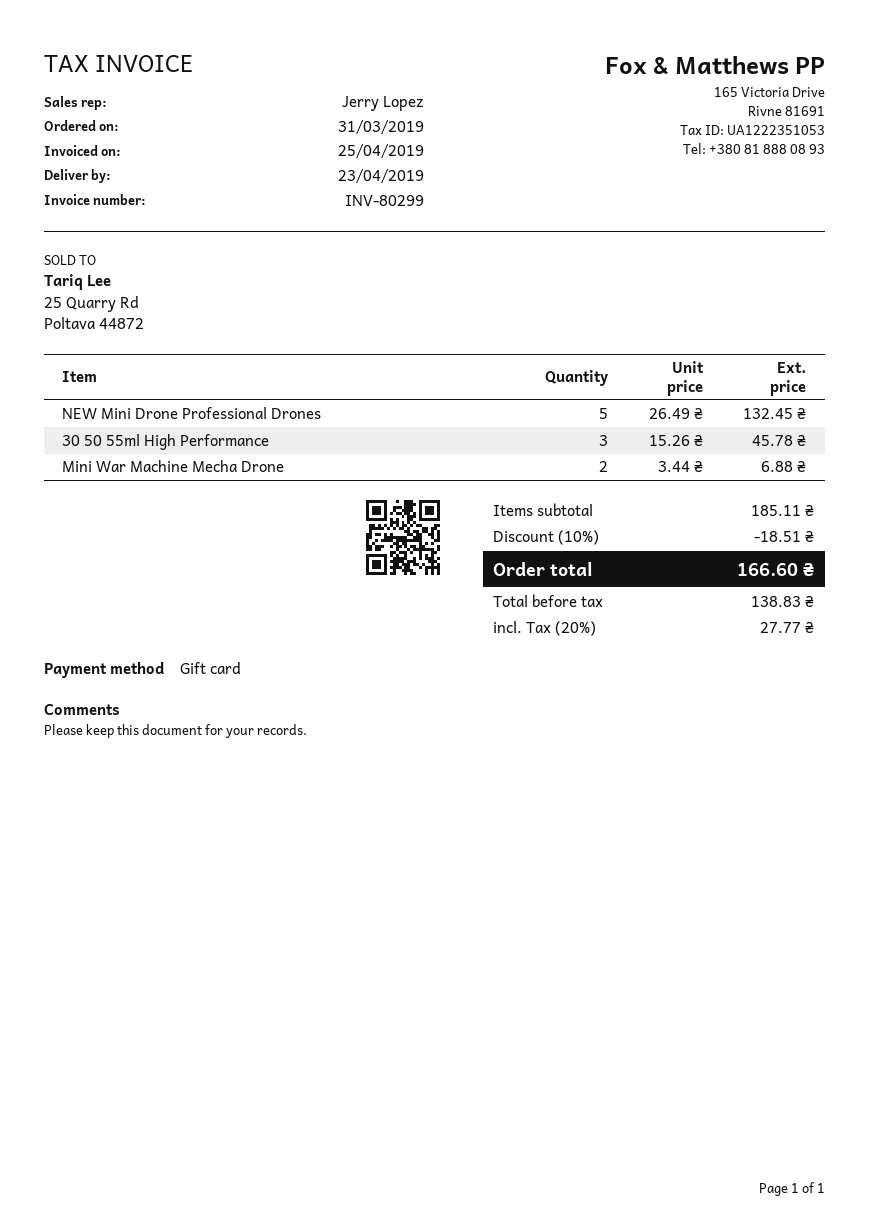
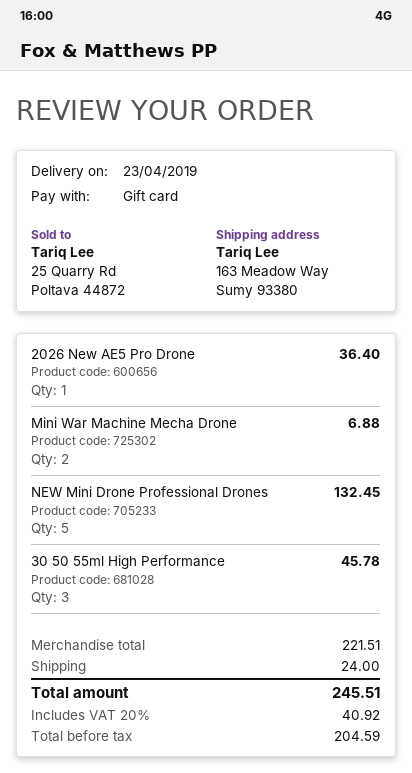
2026 New AE5 Pro Drone: none -> 1 for 36.40
subtotal: 185.11 -> 221.51
discount: 10% = 18.51 -> none
shipping: none -> 24.00
net: 138.83 -> 204.59
tax: 20% = 27.77 -> 20% = 40.92
total: 166.60 -> 245.51

